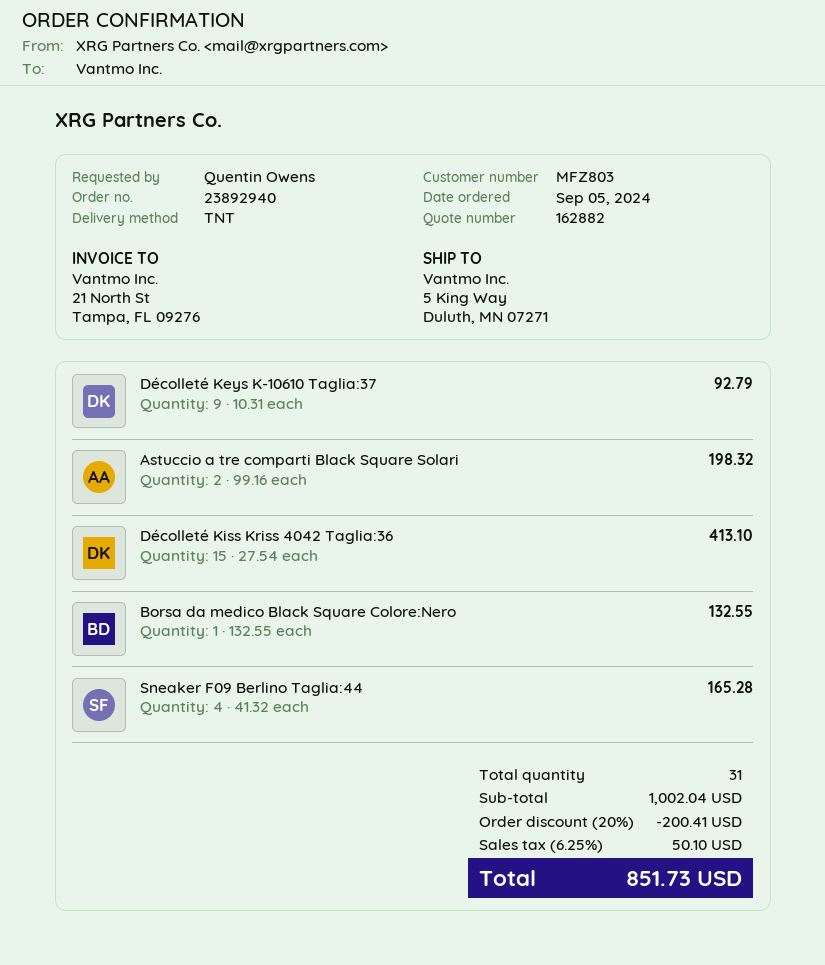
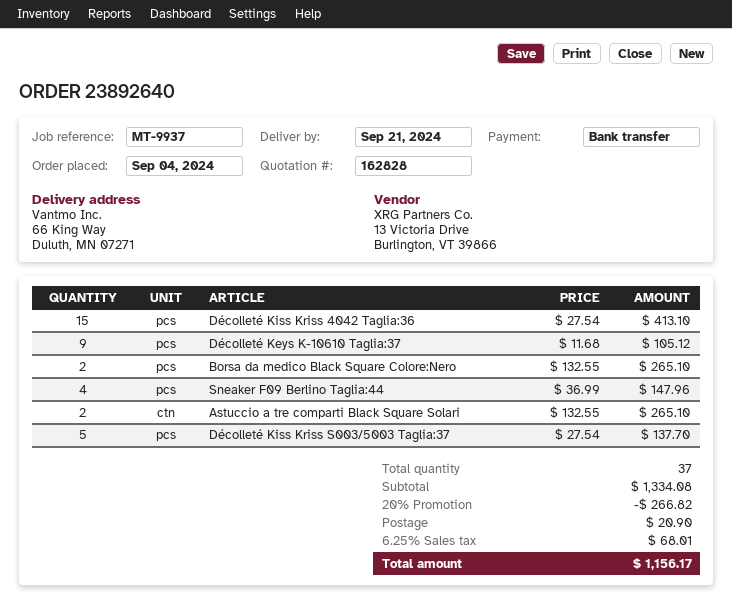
quote number: 162882 -> 162828
order number: 23892940 -> 23892640
order date: 2024-09-05 -> 2024-09-04
ship to: 5 King Way, Duluth, MN 07271 -> 66 King Way, Duluth, MN 07271
Décolleté Keys K-10610 Taglia:37: 9 x 10.31 = 92.79 -> 9 x 11.68 = 105.12
Astuccio a tre comparti Black Square Solari: 2 x 99.16 = 198.32 -> 2 x 132.55 = 265.10
Borsa da medico Black Square Colore:Nero: 1 x 132.55 = 132.55 -> 2 x 132.55 = 265.10
Sneaker F09 Berlino Taglia:44: 4 x 41.32 = 165.28 -> 4 x 36.99 = 147.96
Décolleté Kiss Kriss S003/5003 Taglia:37: none -> 5 x 27.54 = 137.70
total quantity: 31 -> 37
subtotal: 1002.04 -> 1334.08
discount: 20% = 200.41 -> 20% = 266.82
shipping: none -> 20.90
tax: 6.25% = 50.10 -> 6.25% = 68.01
total: 851.73 -> 1156.17

